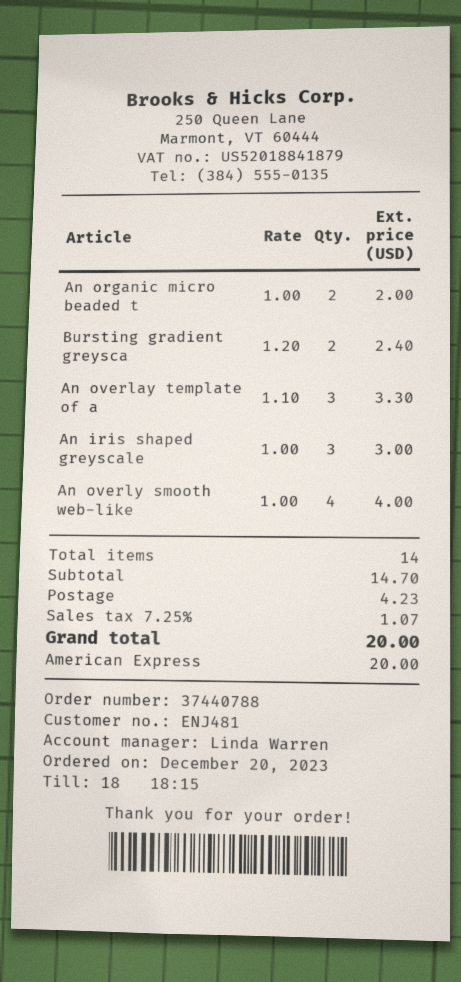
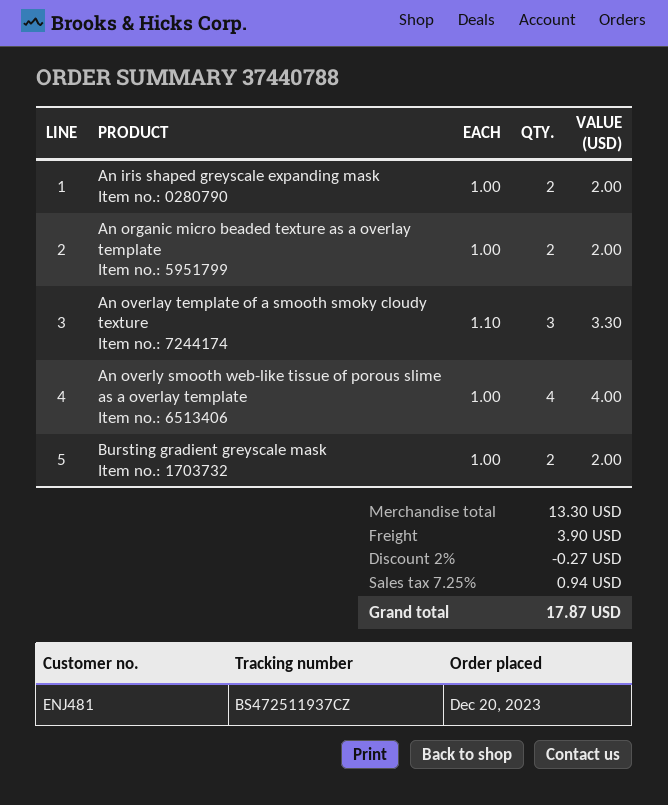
Bursting gradient greysca: 2 x 1.20 = 2.40 -> 2 x 1.00 = 2.00
An iris shaped greyscale: 3 x 1.00 = 3.00 -> 2 x 1.00 = 2.00
subtotal: 14.70 -> 13.30
discount: none -> 2% = 0.27
shipping: 4.23 -> 3.90
tax: 7.25% = 1.07 -> 7.25% = 0.94
total: 20.00 -> 17.87

